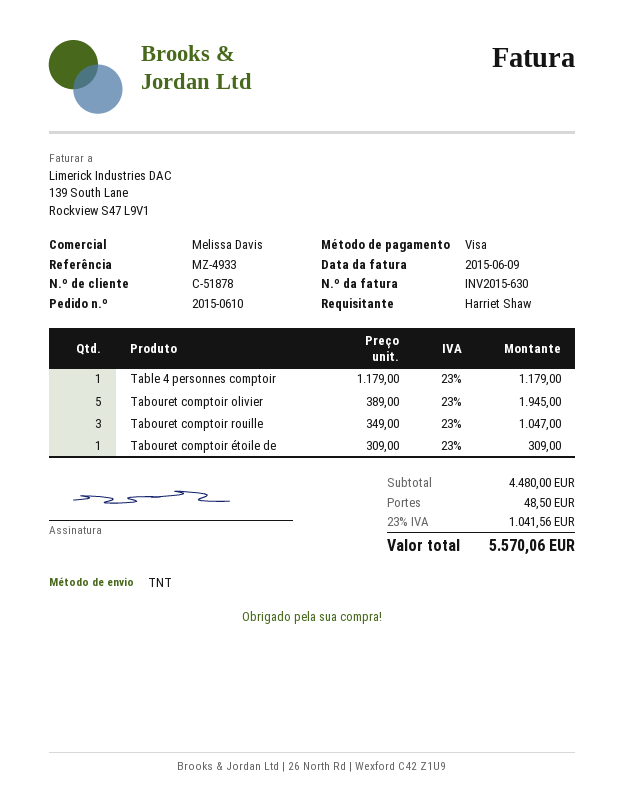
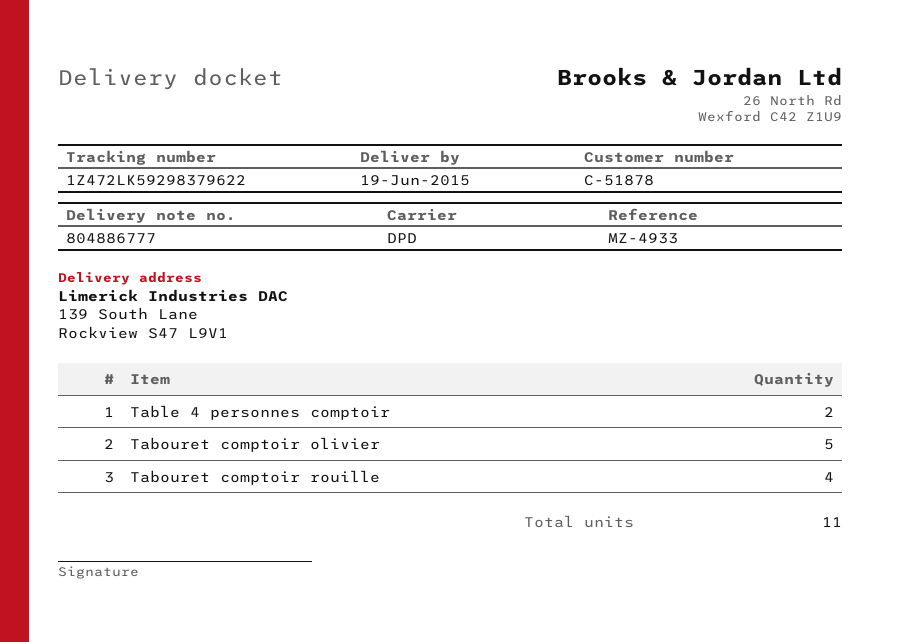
shipping method: TNT -> DPD
Table 4 personnes comptoir: 1 -> 2
Tabouret comptoir rouille: 3 -> 4
Tabouret comptoir étoile de: 1 -> none

